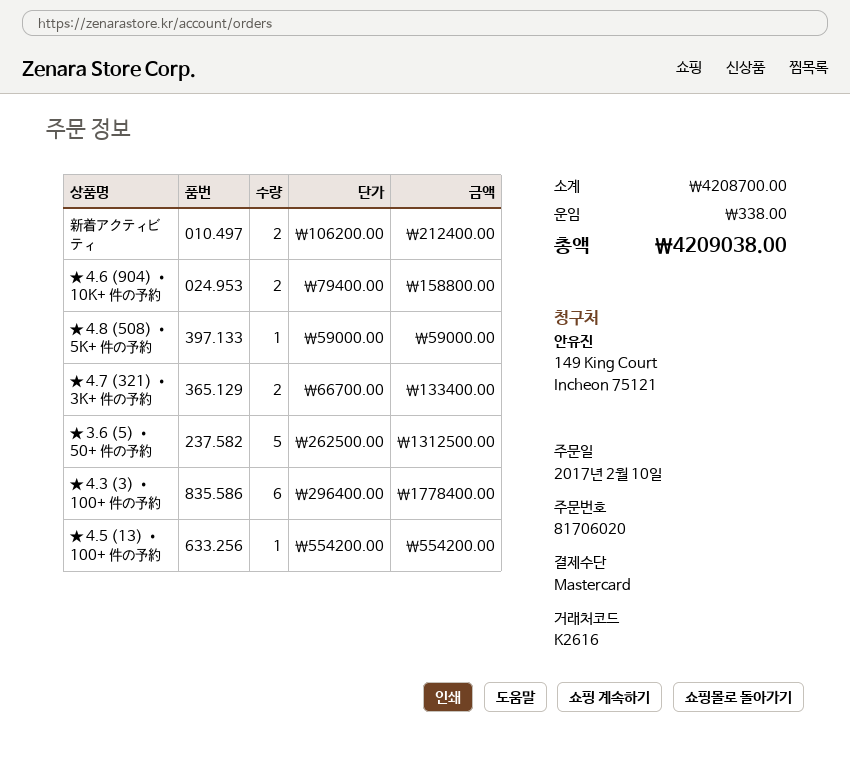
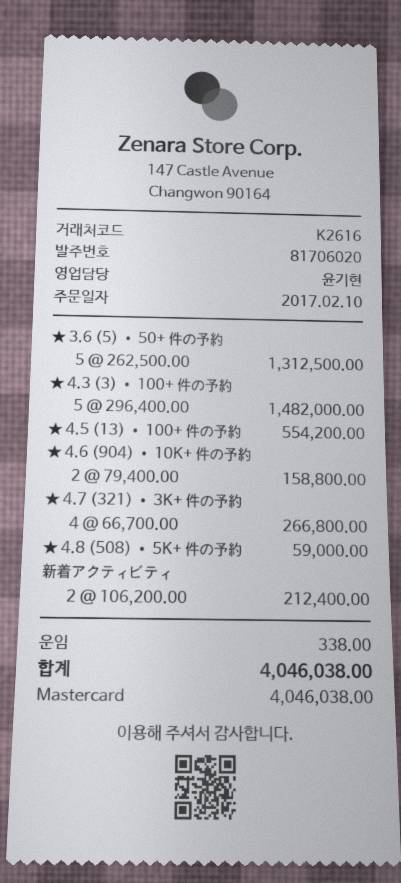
★ 4.7 (321) • 3K+ 件の予約: 2 x 66700.00 = 133400.00 -> 4 x 66700.00 = 266800.00
★ 4.3 (3) • 100+ 件の予約: 6 x 296400.00 = 1778400.00 -> 5 x 296400.00 = 1482000.00
total: 4209038.00 -> 4046038.00

